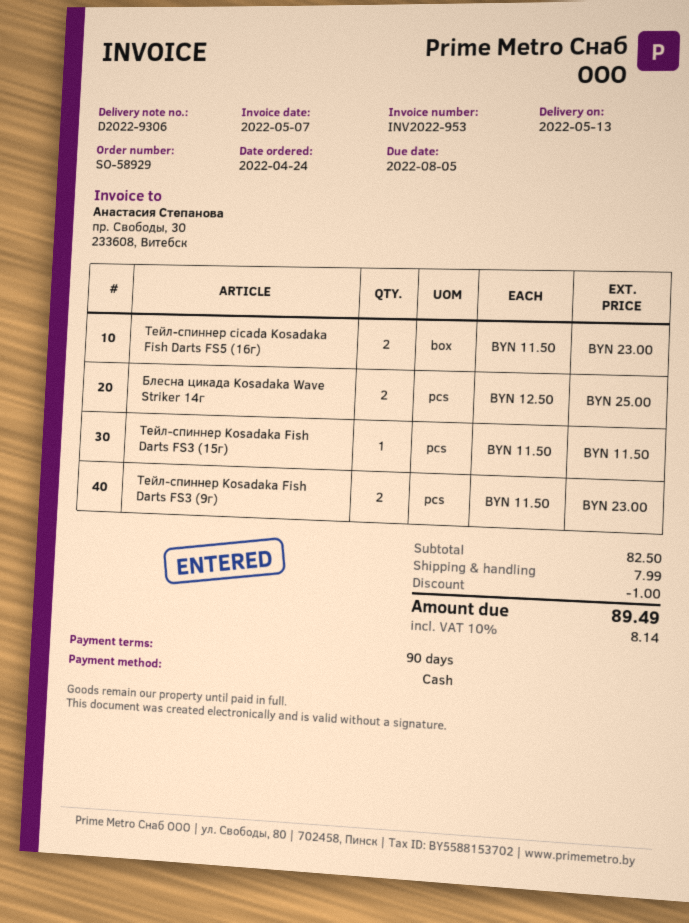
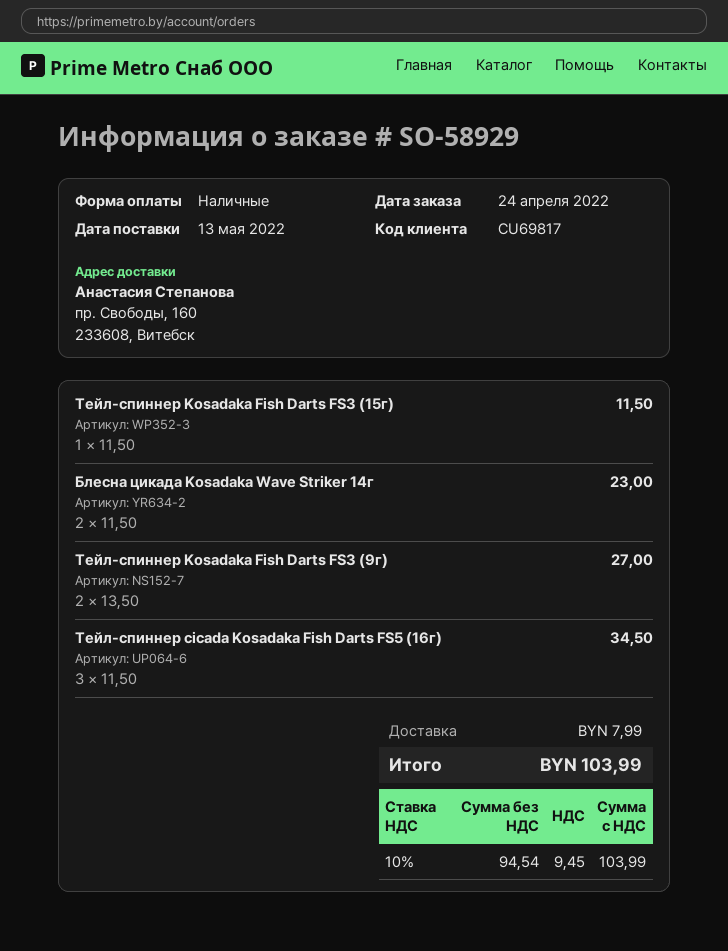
Тейл-спиннер cicada Kosadaka Fish Darts FS5 (16г): 2 x 11.50 = 23.00 -> 3 x 11.50 = 34.50
Блесна цикада Kosadaka Wave Striker 14г: 2 x 12.50 = 25.00 -> 2 x 11.50 = 23.00
Тейл-спиннер Kosadaka Fish Darts FS3 (9г): 2 x 11.50 = 23.00 -> 2 x 13.50 = 27.00
discount: 1.00 -> none
tax: 10% = 8.14 -> 10% = 9.45
total: 89.49 -> 103.99

